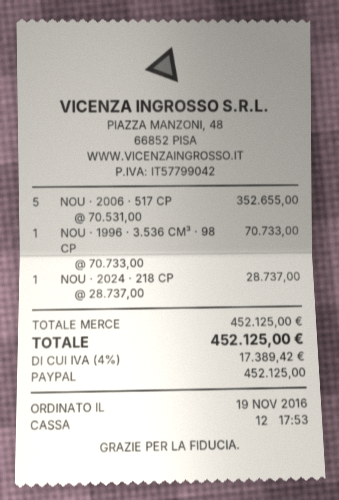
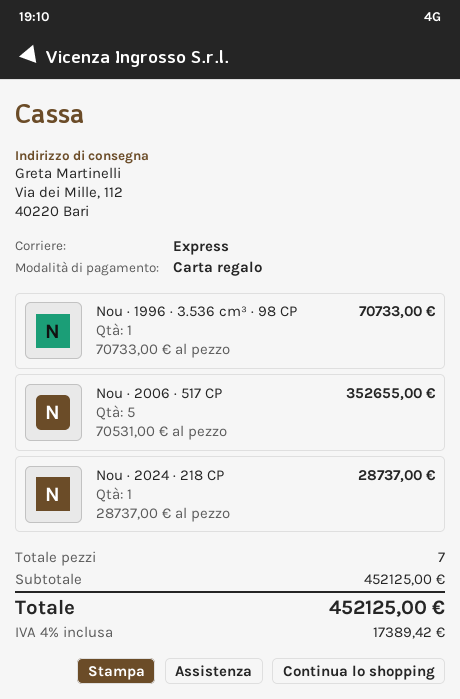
payment method: PayPal -> gift card

